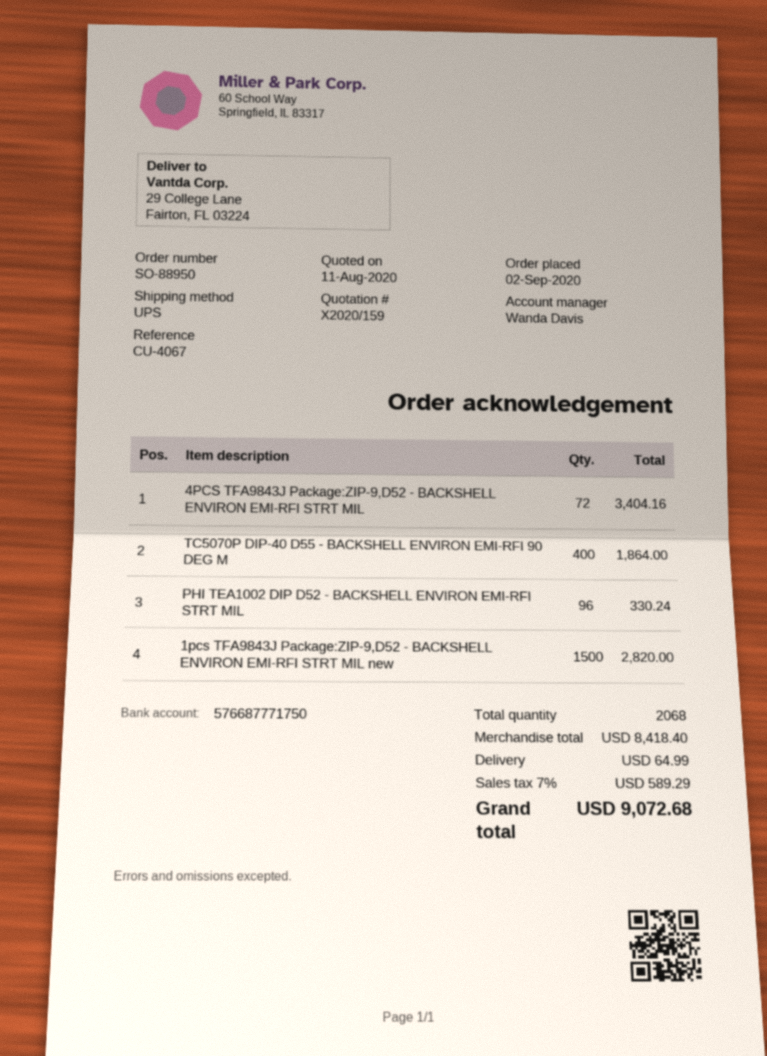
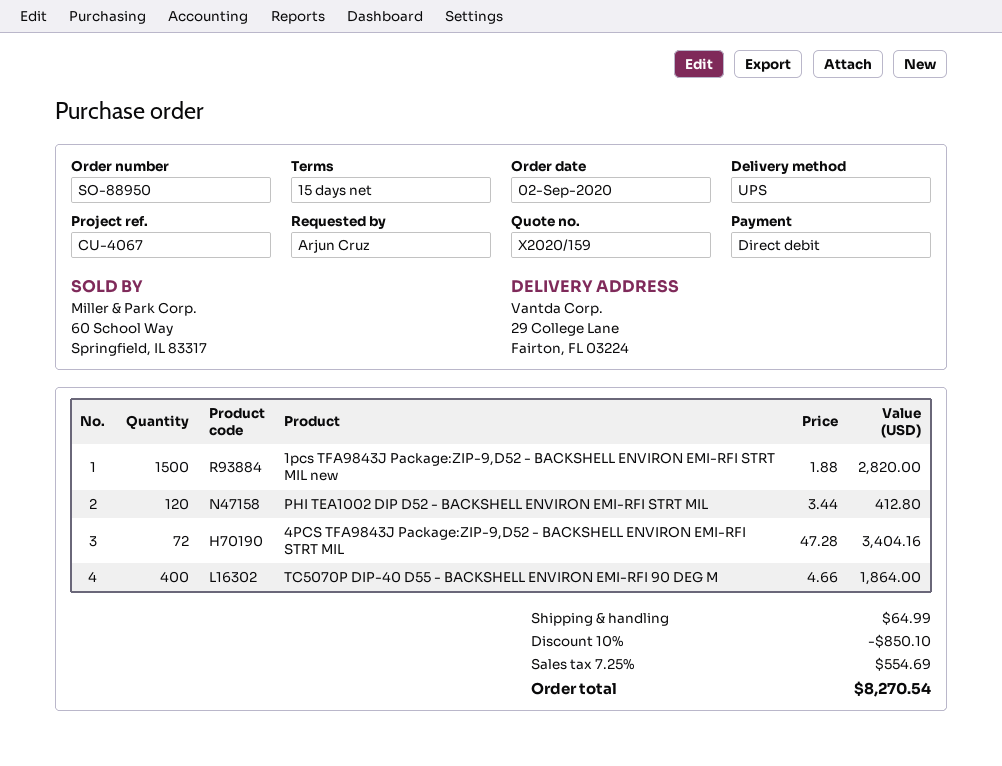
PHI TEA1002 DIP D52 - BACKSHELL ENVIRON EMI-RFI STRT MIL: 96 for 330.24 -> 120 for 412.80
discount: none -> 10% = 850.10
tax: 7% = 589.29 -> 7.25% = 554.69
total: 9072.68 -> 8270.54

